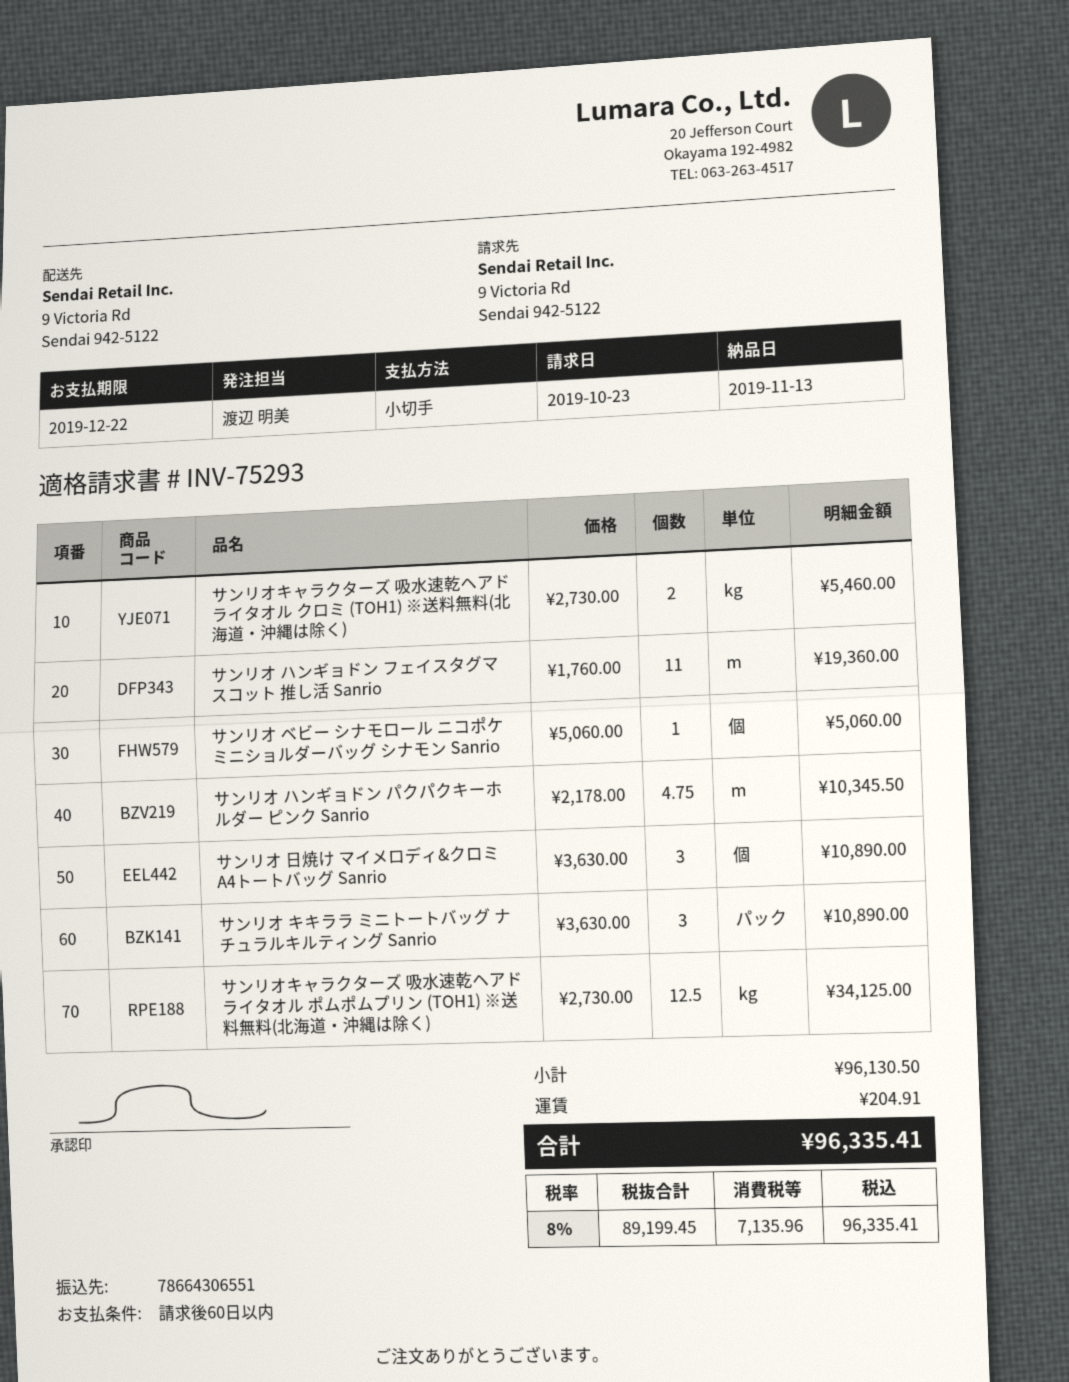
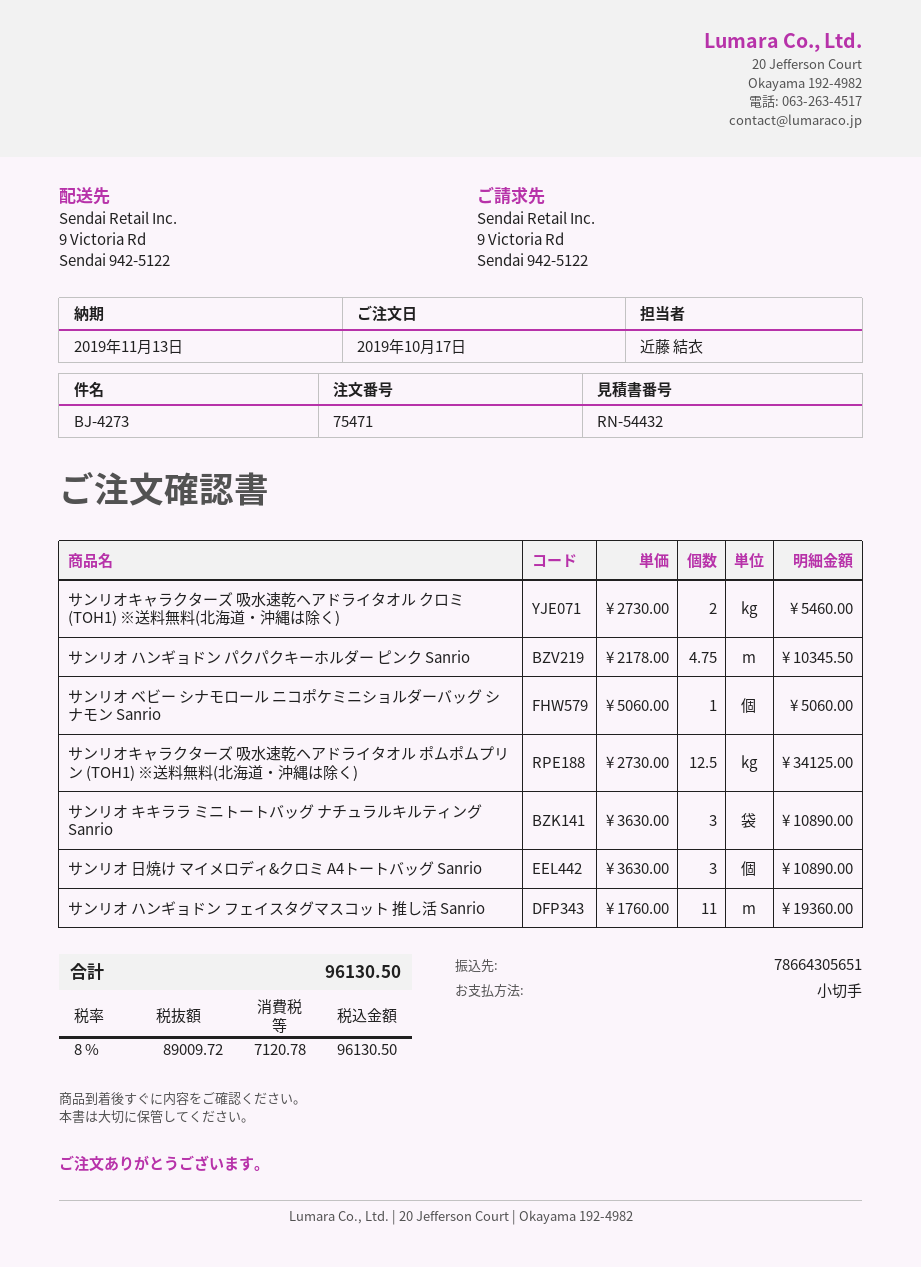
bank account: 78664306551 -> 78664305651
shipping: 204.91 -> none
net: 89199.45 -> 89009.72
tax: 8% = 7135.96 -> 8% = 7120.78
total: 96335.41 -> 96130.50

